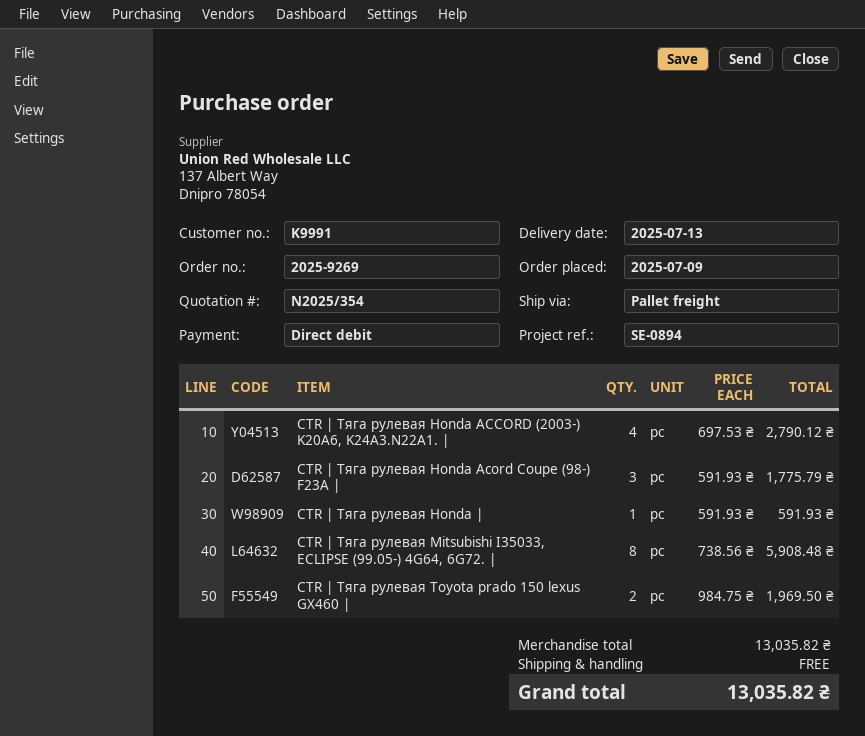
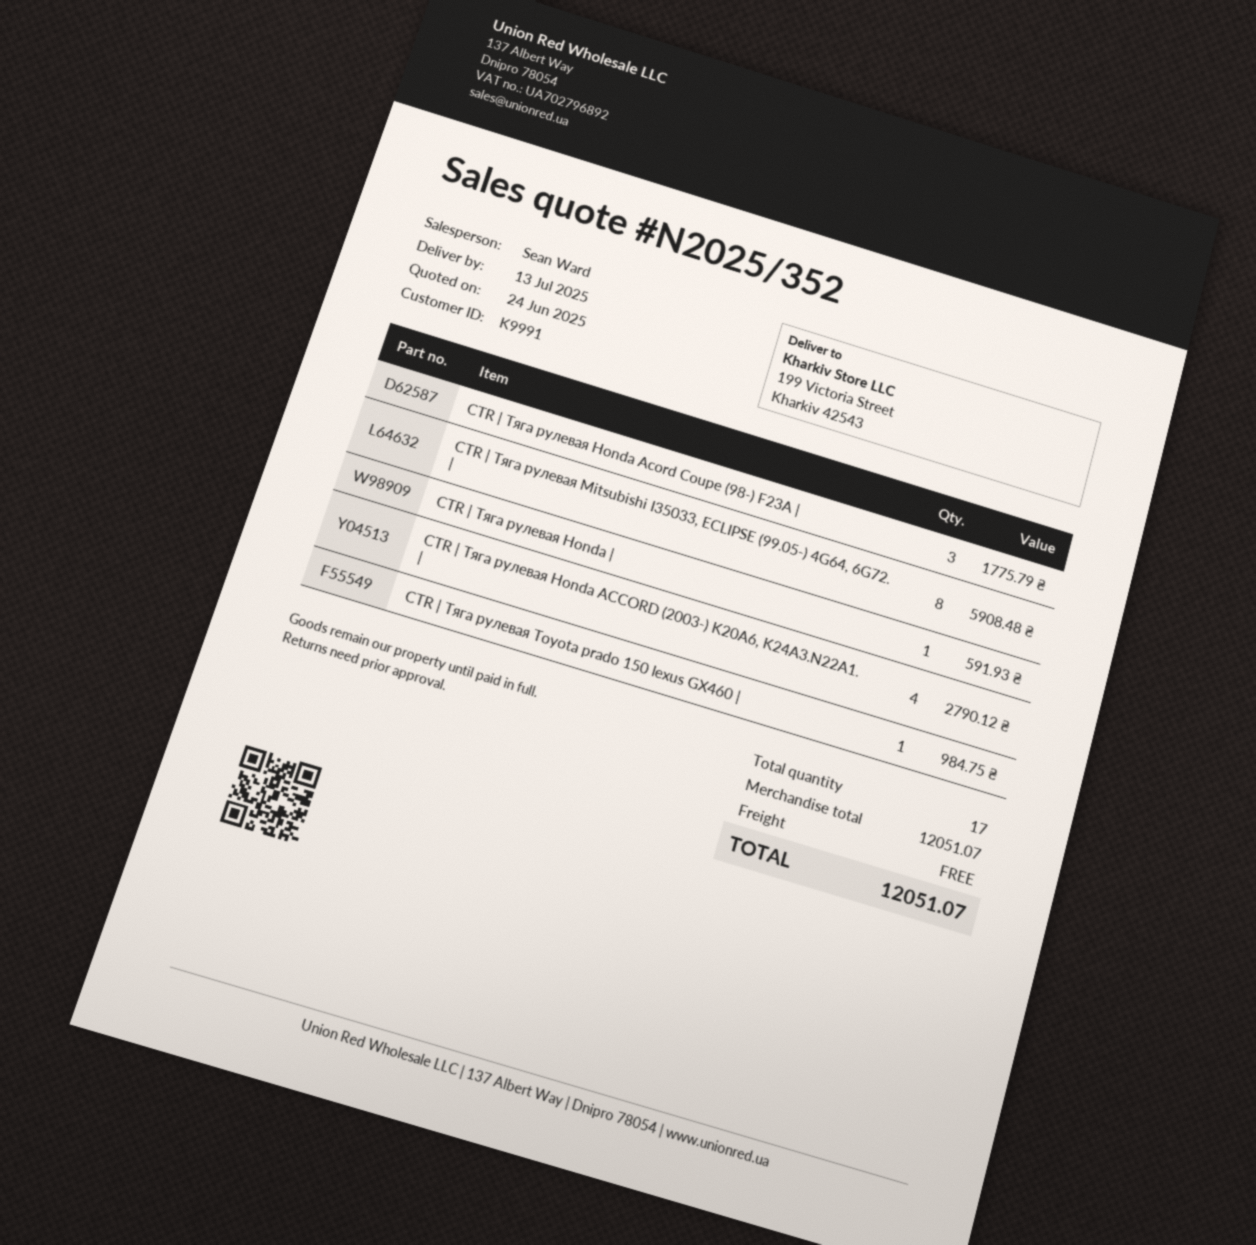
quote number: N2025/354 -> N2025/352
CTR | Тяга рулевая Toyota prado 150 lexus GX460 |: 2 for 1969.50 -> 1 for 984.75
subtotal: 13035.82 -> 12051.07
total: 13035.82 -> 12051.07

